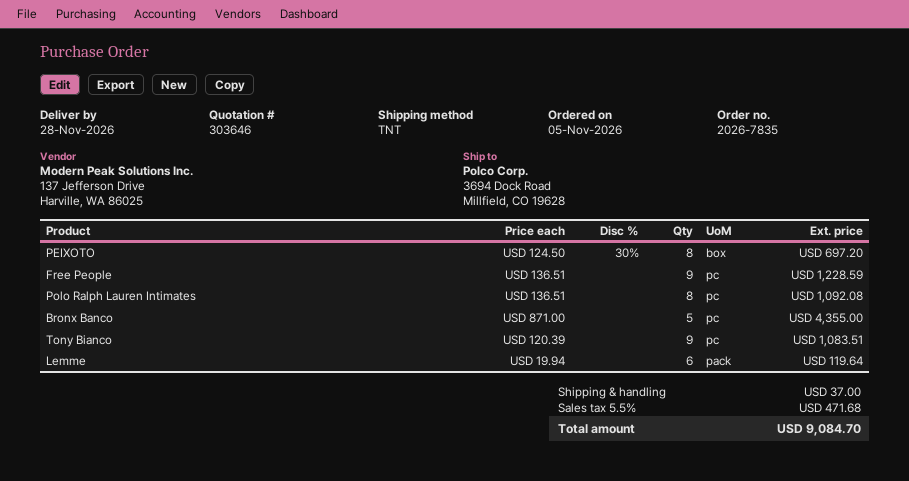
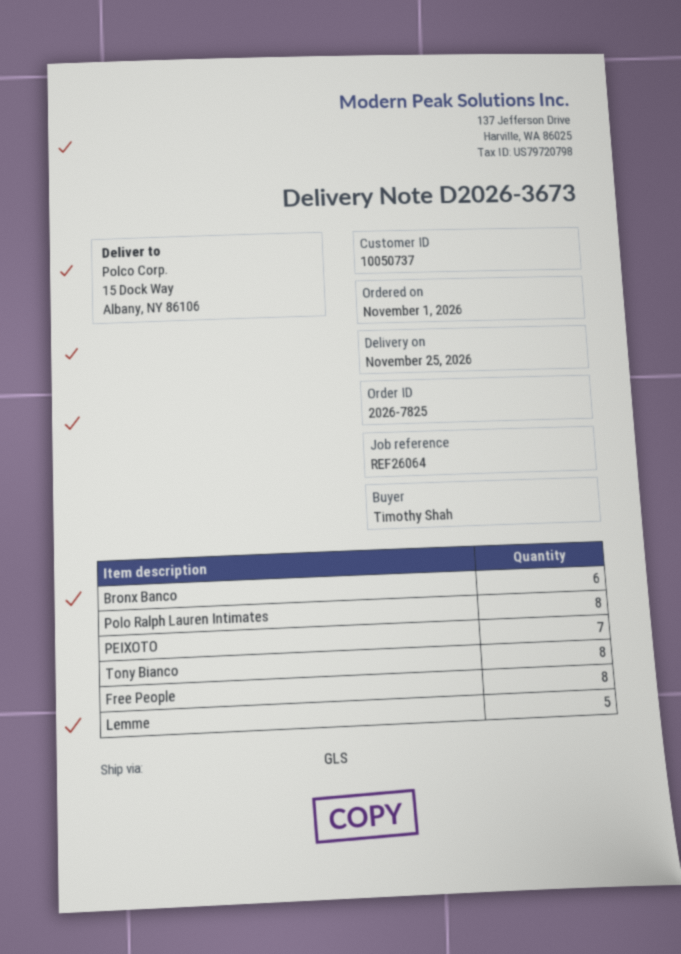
order number: 2026-7835 -> 2026-7825
order date: 2026-11-05 -> 2026-11-01
delivery date: 2026-11-28 -> 2026-11-25
shipping method: TNT -> GLS
ship to: 3694 Dock Road, Millfield, CO 19628 -> 15 Dock Way, Albany, NY 86106
PEIXOTO: 8 -> 7
Free People: 9 -> 8
Bronx Banco: 5 -> 6
Tony Bianco: 9 -> 8
Lemme: 6 -> 5

